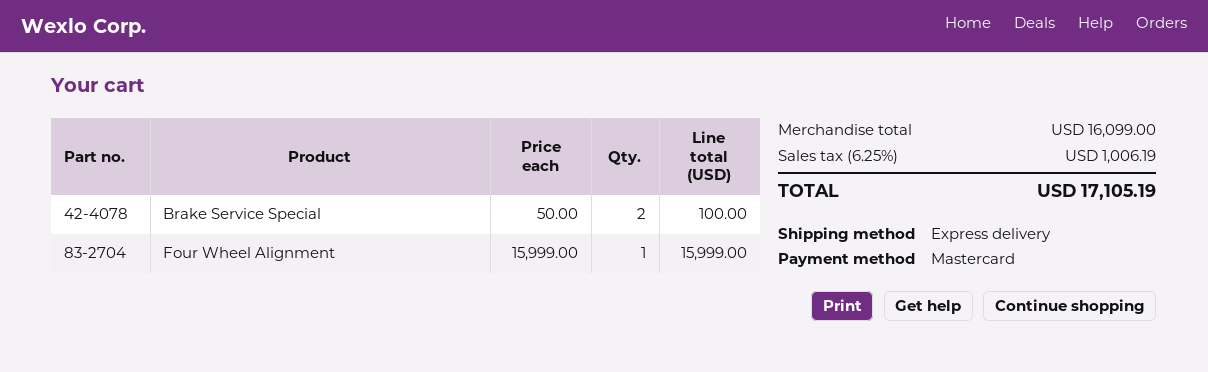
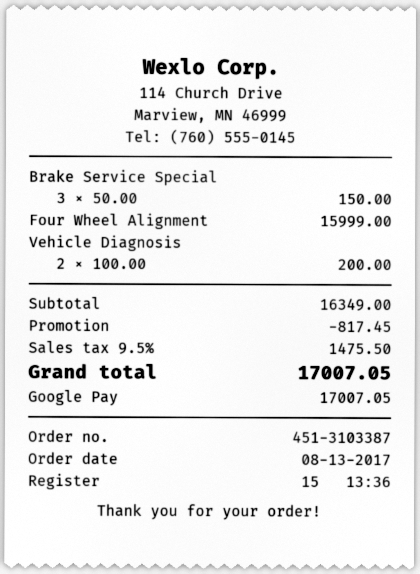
payment method: Mastercard -> Google Pay
Brake Service Special: 2 x 50.00 = 100.00 -> 3 x 50.00 = 150.00
Vehicle Diagnosis: none -> 2 x 100.00 = 200.00
subtotal: 16099.00 -> 16349.00
discount: none -> 817.45
tax: 6.25% = 1006.19 -> 9.5% = 1475.50
total: 17105.19 -> 17007.05

